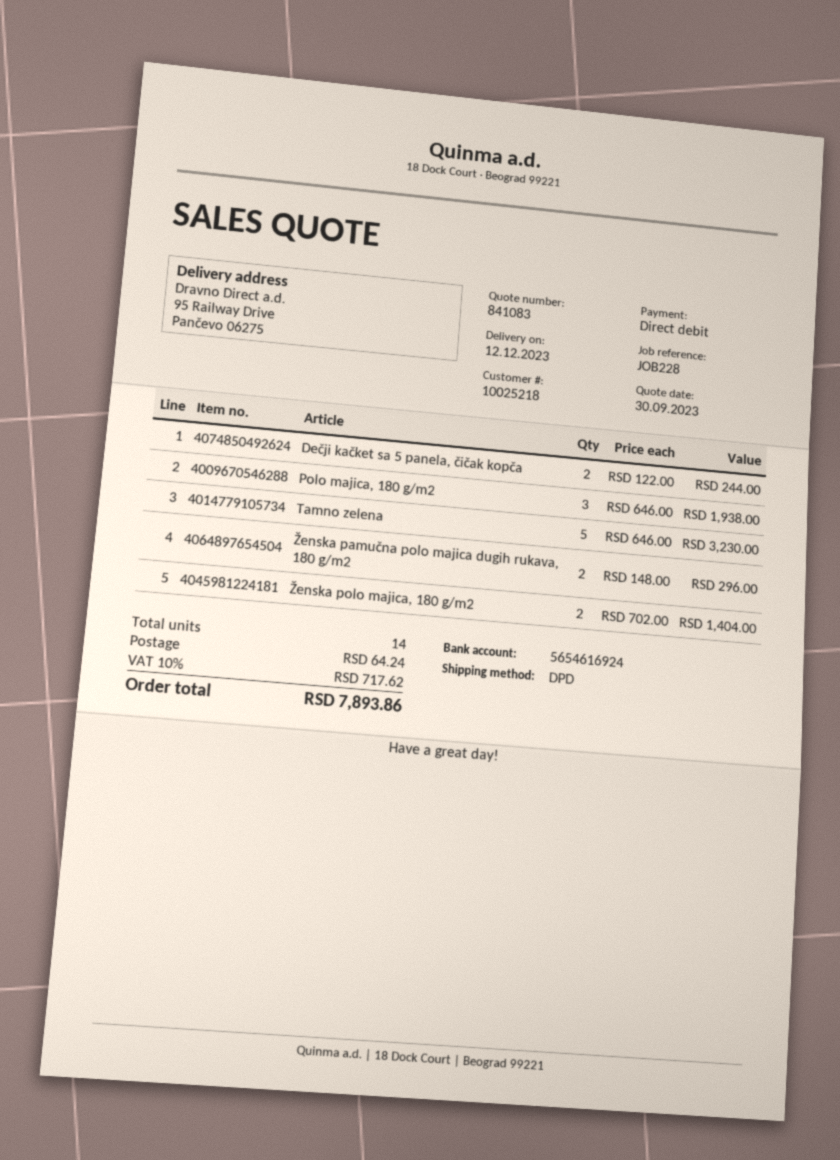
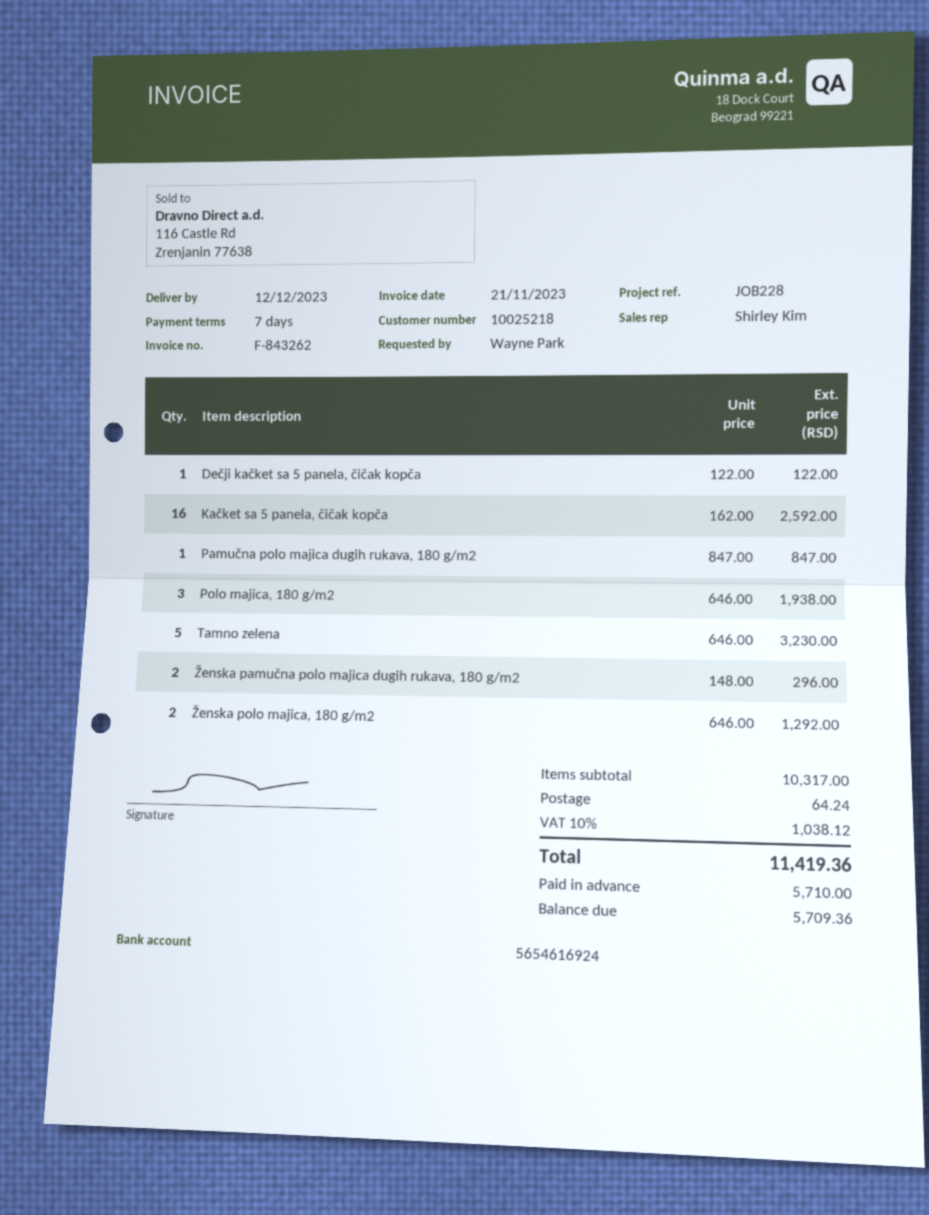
Dečji kačket sa 5 panela, čičak kopča: 2 x 122.00 = 244.00 -> 1 x 122.00 = 122.00
Ženska polo majica, 180 g/m2: 2 x 702.00 = 1404.00 -> 2 x 646.00 = 1292.00
Kačket sa 5 panela, čičak kopča: none -> 16 x 162.00 = 2592.00
Pamučna polo majica dugih rukava, 180 g/m2: none -> 1 x 847.00 = 847.00
tax: 10% = 717.62 -> 10% = 1038.12
total: 7893.86 -> 11419.36

